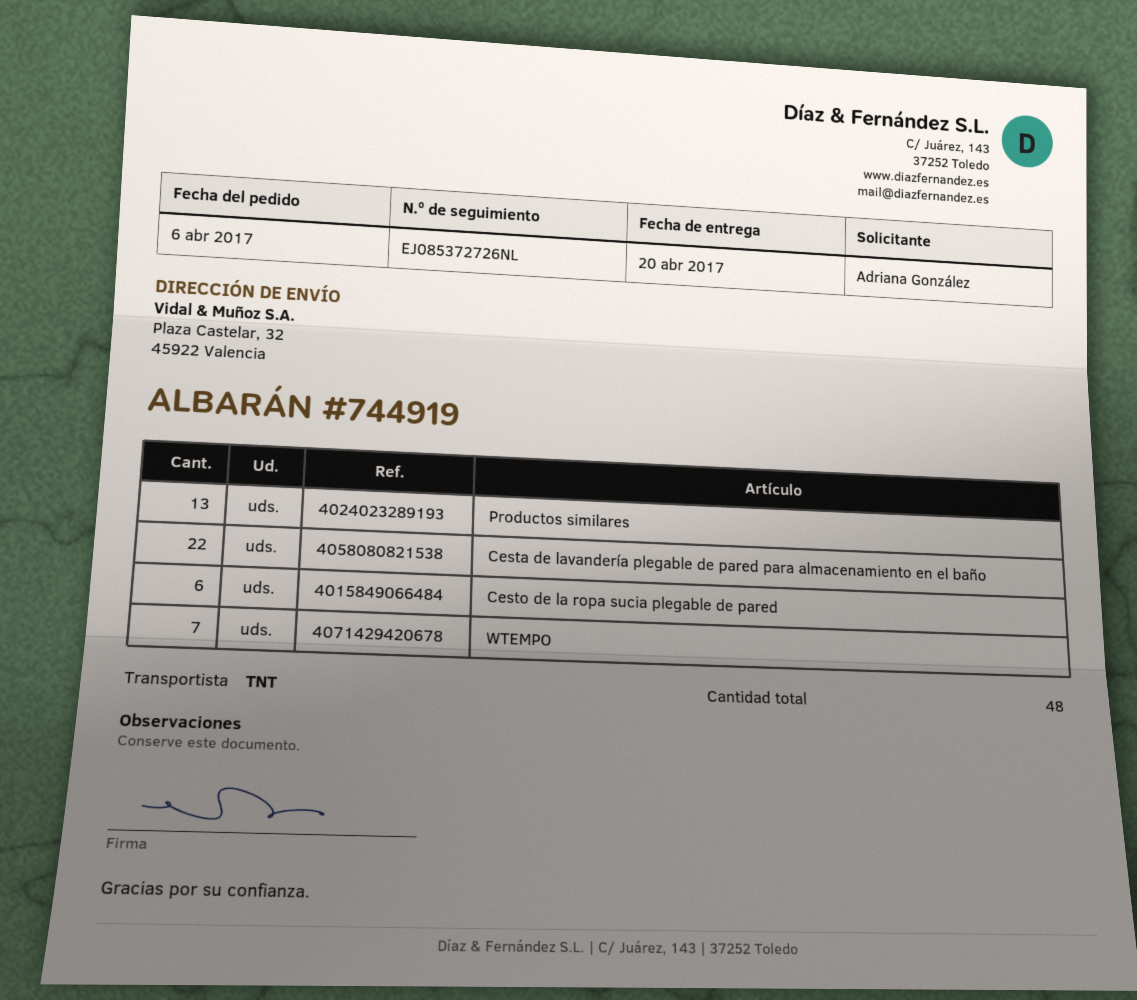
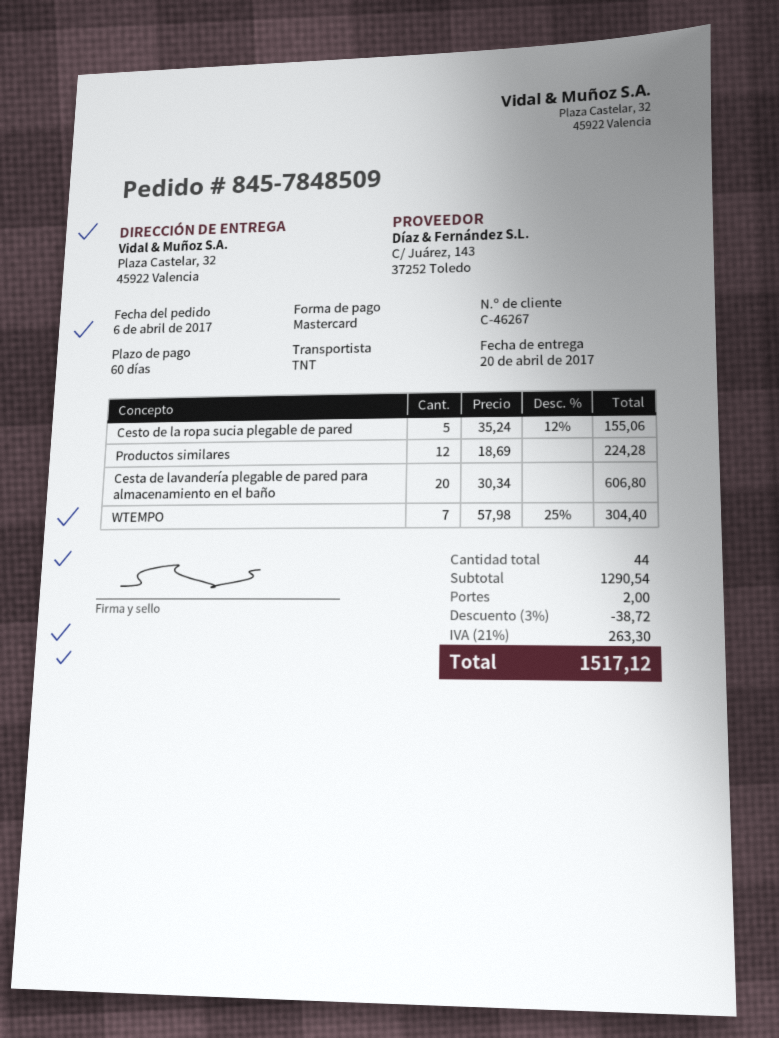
Productos similares: 13 -> 12
Cesta de lavandería plegable de pared para almacenamiento en el baño: 22 -> 20
Cesto de la ropa sucia plegable de pared: 6 -> 5
total quantity: 48 -> 44

